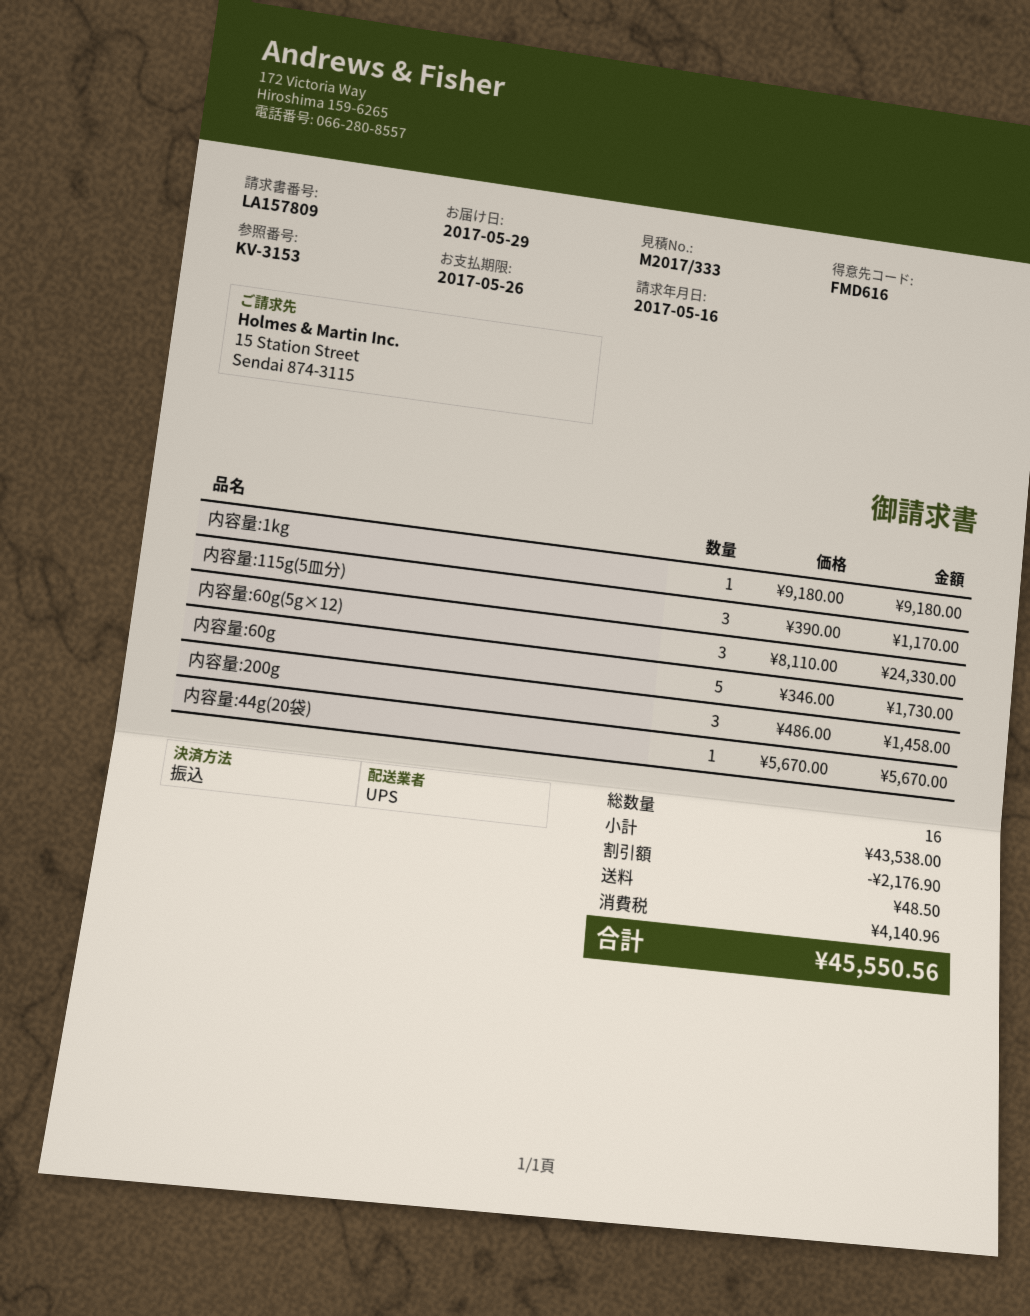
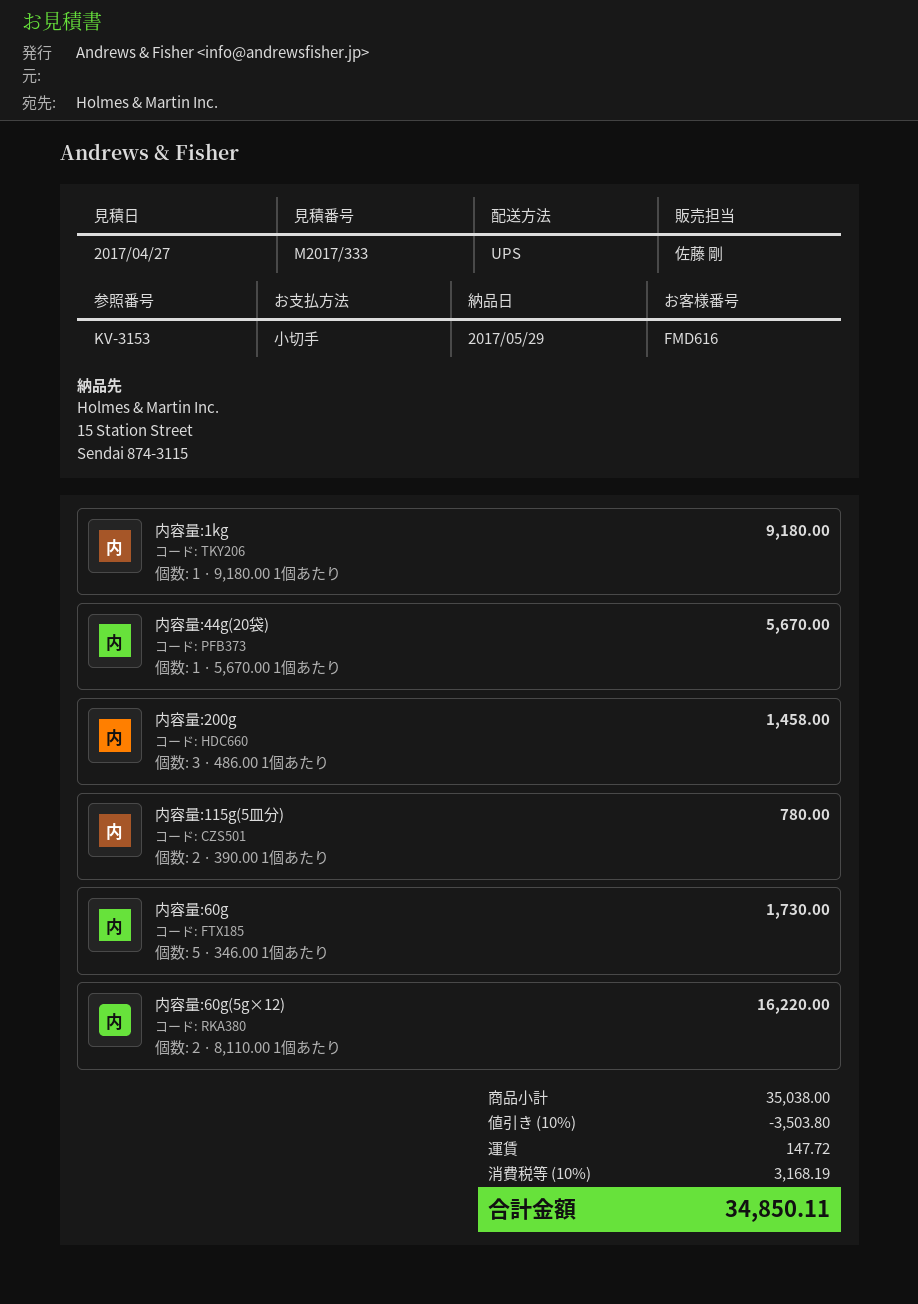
payment method: bank transfer -> cheque
内容量:115g(5皿分): 3 x 390.00 = 1170.00 -> 2 x 390.00 = 780.00
内容量:60g(5g×12): 3 x 8110.00 = 24330.00 -> 2 x 8110.00 = 16220.00
subtotal: 43538.00 -> 35038.00
discount: 2176.90 -> 3503.80
shipping: 48.50 -> 147.72
tax: 4140.96 -> 3168.19
total: 45550.56 -> 34850.11

